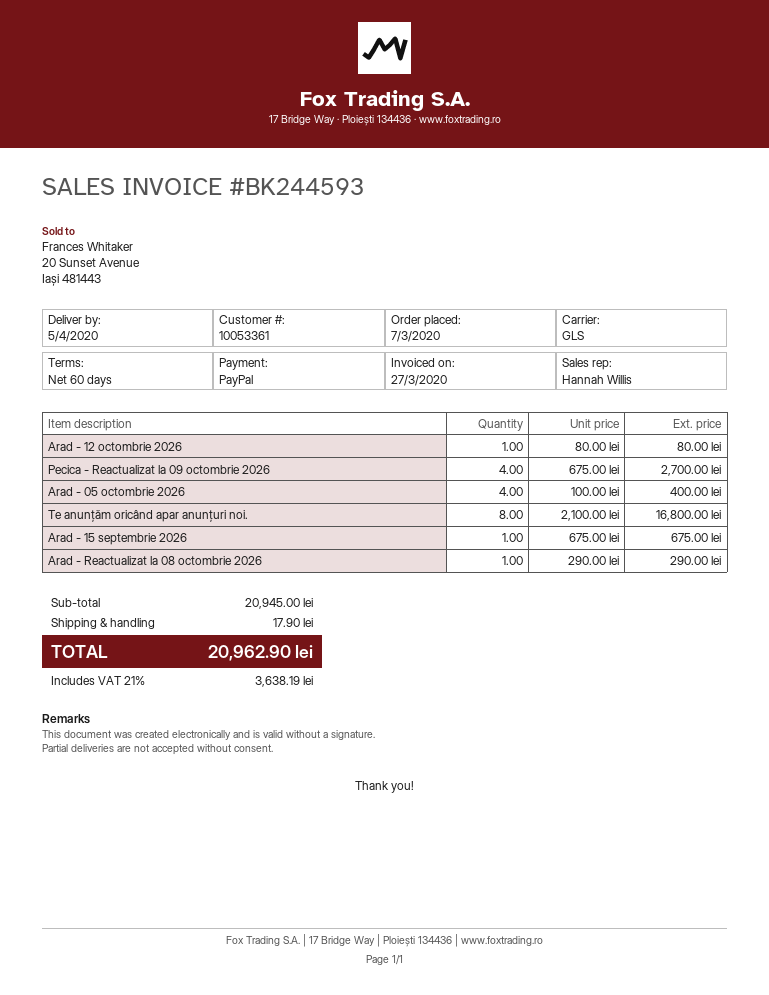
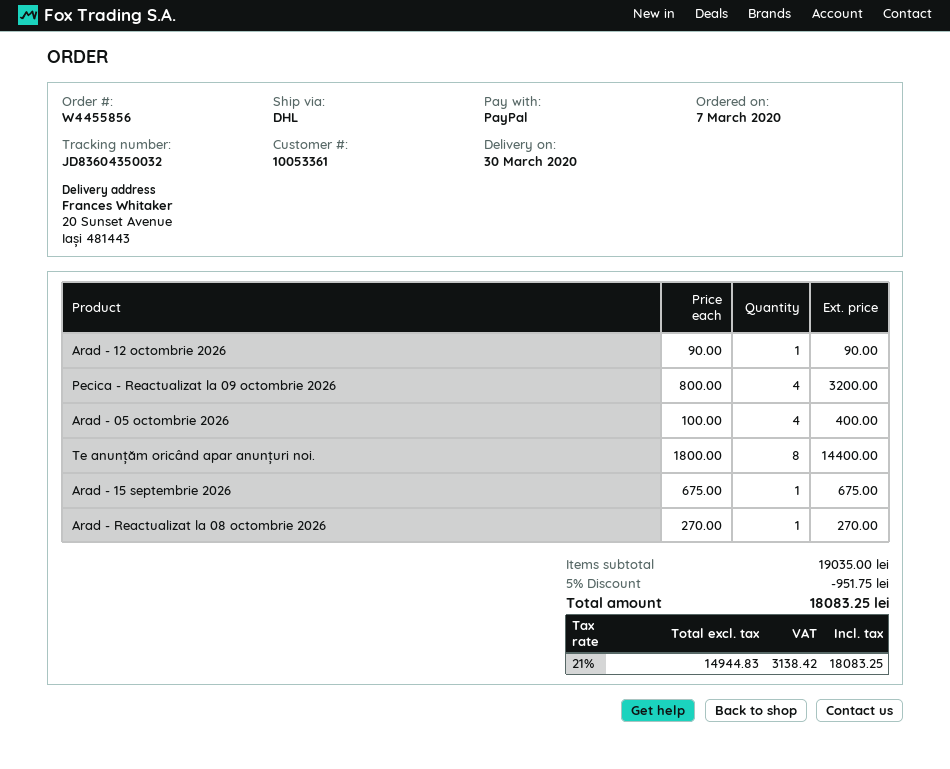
delivery date: 2020-04-05 -> 2020-03-30
shipping method: GLS -> DHL
Arad - 12 octombrie 2026: 1 x 80.00 = 80.00 -> 1 x 90.00 = 90.00
Pecica - Reactualizat la 09 octombrie 2026: 4 x 675.00 = 2700.00 -> 4 x 800.00 = 3200.00
Te anunțăm oricând apar anunțuri noi.: 8 x 2100.00 = 16800.00 -> 8 x 1800.00 = 14400.00
Arad - Reactualizat la 08 octombrie 2026: 1 x 290.00 = 290.00 -> 1 x 270.00 = 270.00
subtotal: 20945.00 -> 19035.00
discount: none -> 5% = 951.75
shipping: 17.90 -> none
tax: 21% = 3638.19 -> 21% = 3138.42
total: 20962.90 -> 18083.25

